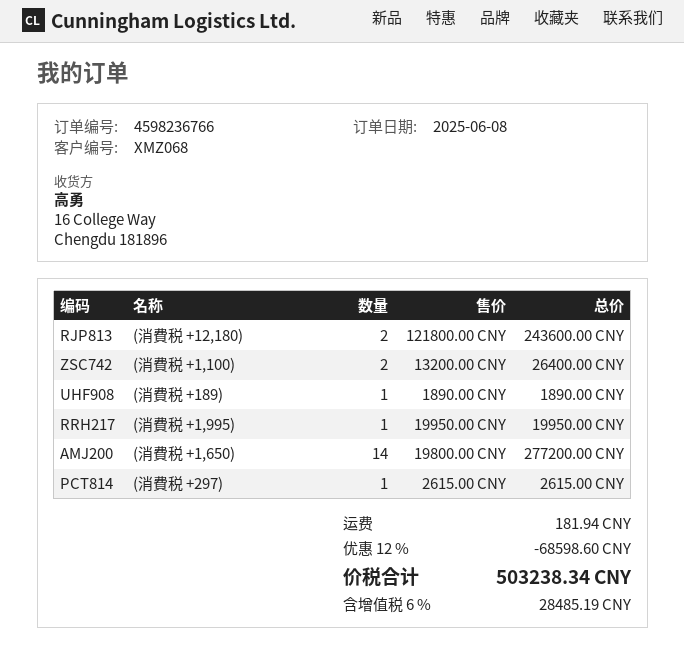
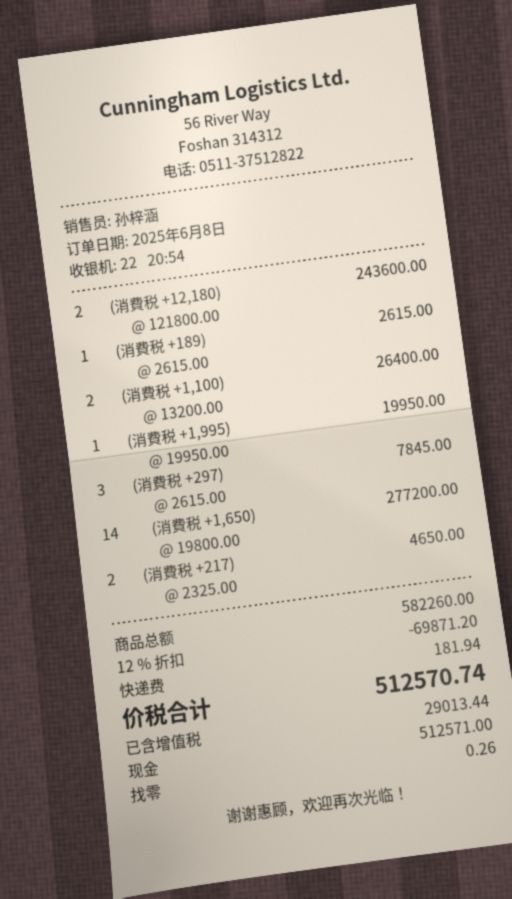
(消費税 +189): 1 x 1890.00 = 1890.00 -> 1 x 2615.00 = 2615.00
(消費税 +297): 1 x 2615.00 = 2615.00 -> 3 x 2615.00 = 7845.00
(消費税 +217): none -> 2 x 2325.00 = 4650.00
discount: 12% = 68598.60 -> 12% = 69871.20
tax: 28485.19 -> 29013.44
total: 503238.34 -> 512570.74

